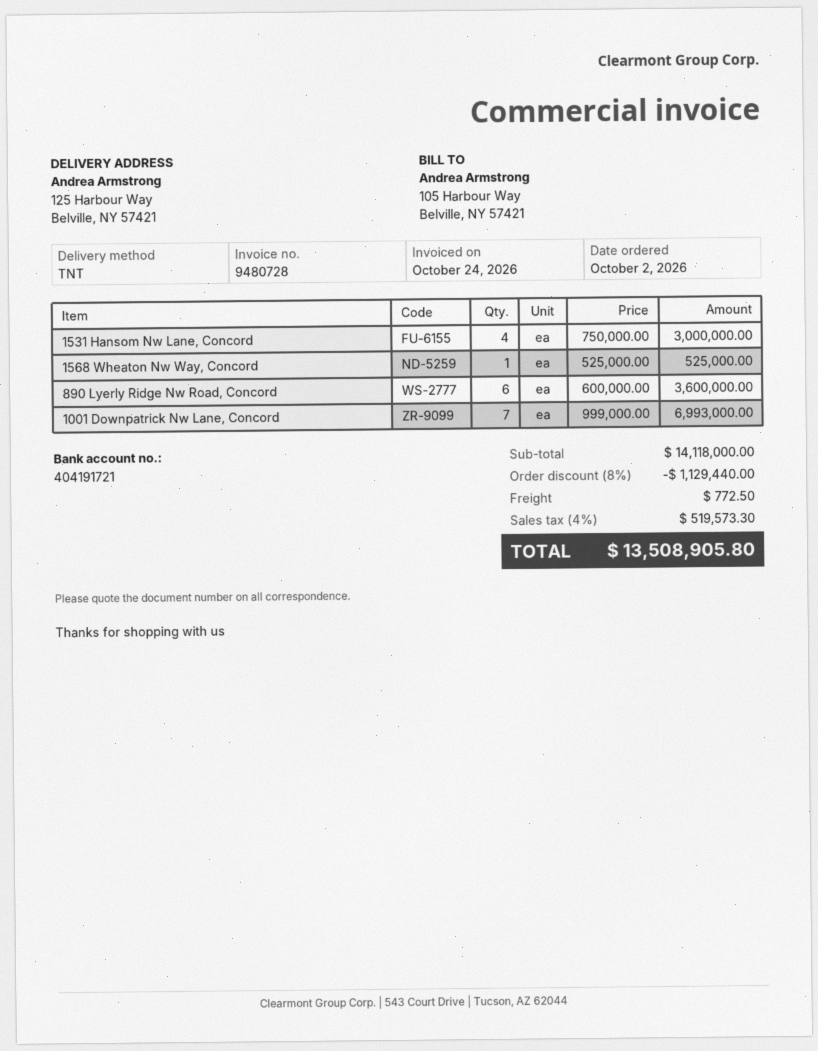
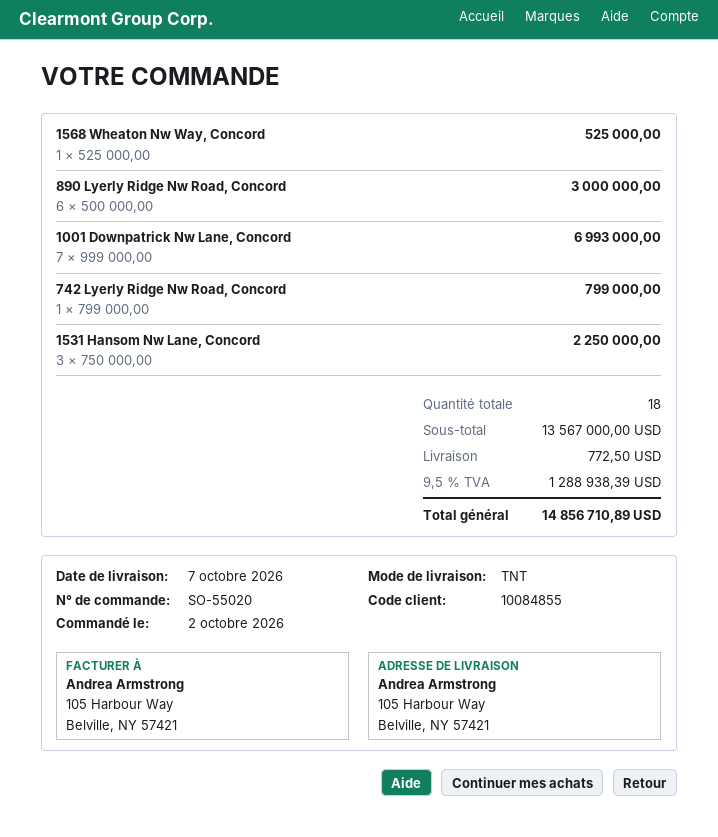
ship to: 125 Harbour Way, Belville, NY 57421 -> 105 Harbour Way, Belville, NY 57421
1531 Hansom Nw Lane, Concord: 4 x 750000.00 = 3000000.00 -> 3 x 750000.00 = 2250000.00
890 Lyerly Ridge Nw Road, Concord: 6 x 600000.00 = 3600000.00 -> 6 x 500000.00 = 3000000.00
742 Lyerly Ridge Nw Road, Concord: none -> 1 x 799000.00 = 799000.00
subtotal: 14118000.00 -> 13567000.00
discount: 8% = 1129440.00 -> none
tax: 4% = 519573.30 -> 9.5% = 1288938.39
total: 13508905.80 -> 14856710.89

